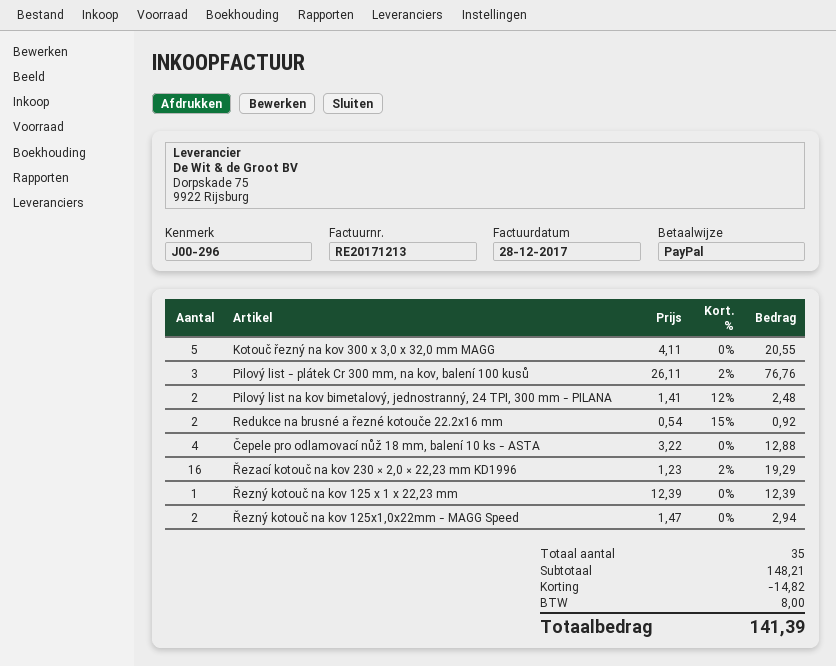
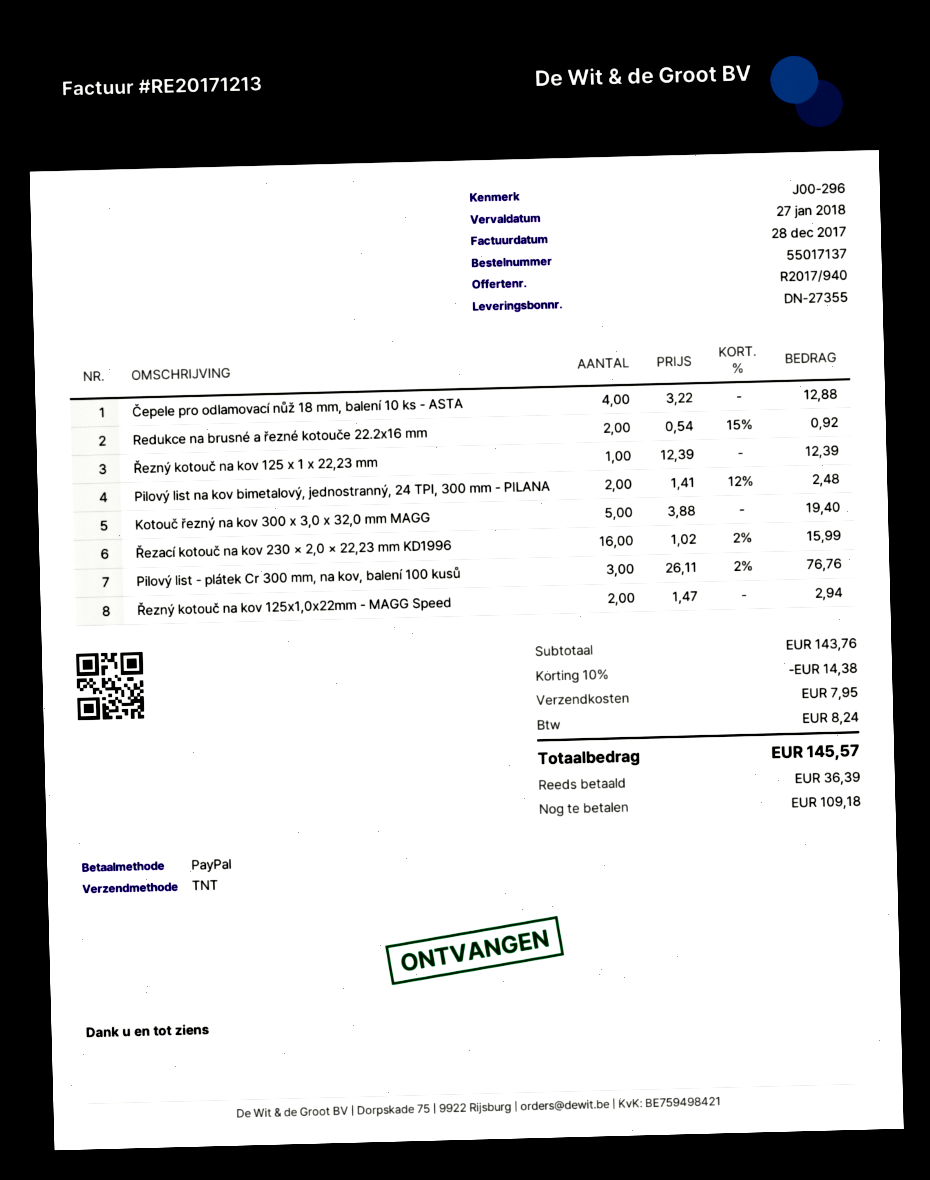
Kotouč řezný na kov 300 x 3,0 x 32,0 mm MAGG: 5 x 4.11 = 20.55 -> 5 x 3.88 = 19.40
Řezací kotouč na kov 230 × 2,0 × 22,23 mm KD1996: 16 x 1.23 - 2% = 19.29 -> 16 x 1.02 - 2% = 15.99
subtotal: 148.21 -> 143.76
discount: 14.82 -> 14.38
shipping: none -> 7.95
tax: 8.00 -> 8.24
total: 141.39 -> 145.57

